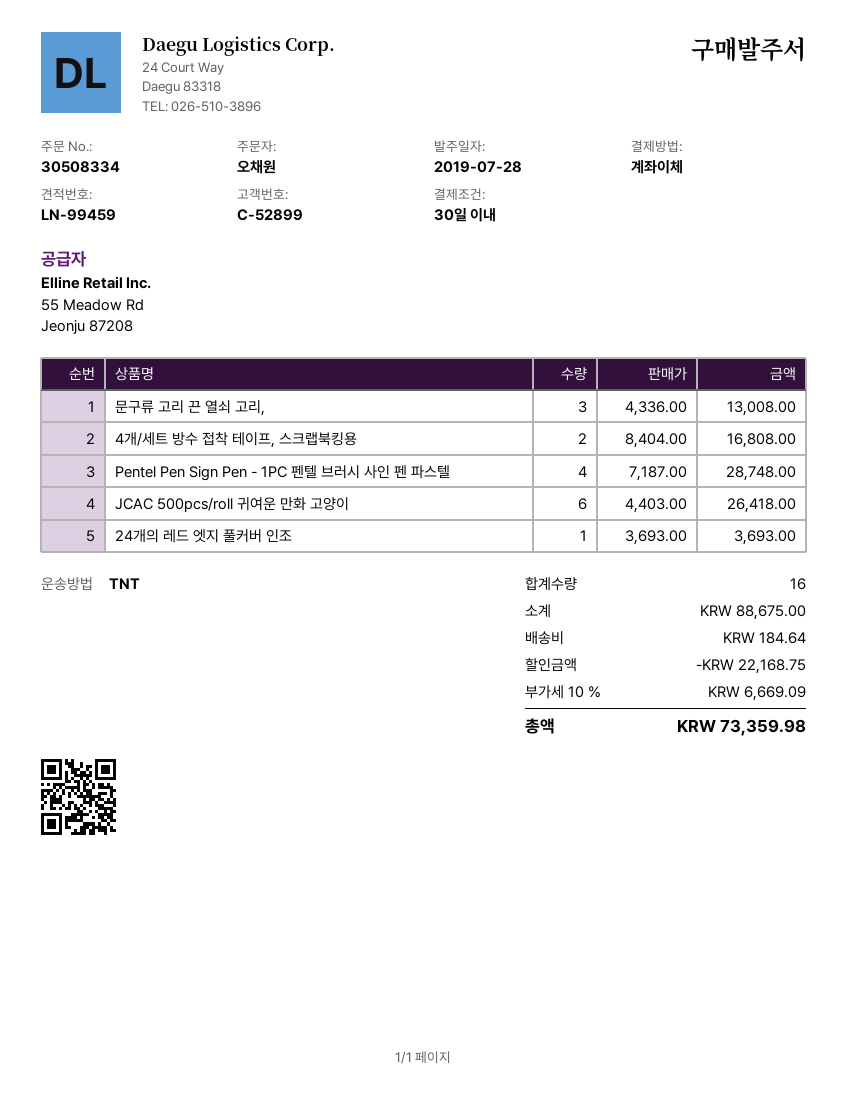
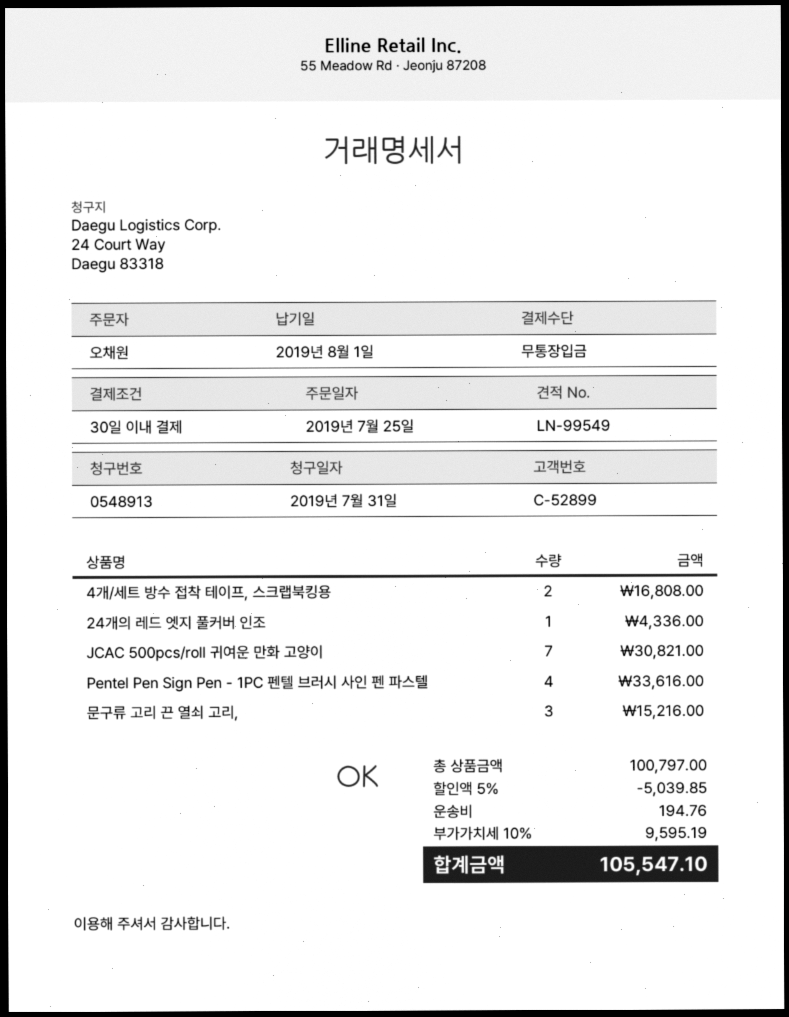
quote number: LN-99459 -> LN-99549
order date: 2019-07-28 -> 2019-07-25
문구류 고리 끈 열쇠 고리,: 3 for 13008.00 -> 3 for 15216.00
Pentel Pen Sign Pen - 1PC 펜텔 브러시 사인 펜 파스텔: 4 for 28748.00 -> 4 for 33616.00
JCAC 500pcs/roll 귀여운 만화 고양이: 6 for 26418.00 -> 7 for 30821.00
24개의 레드 엣지 풀커버 인조: 1 for 3693.00 -> 1 for 4336.00
subtotal: 88675.00 -> 100797.00
discount: 22168.75 -> 5039.85
shipping: 184.64 -> 194.76
tax: 10% = 6669.09 -> 10% = 9595.19
total: 73359.98 -> 105547.10

